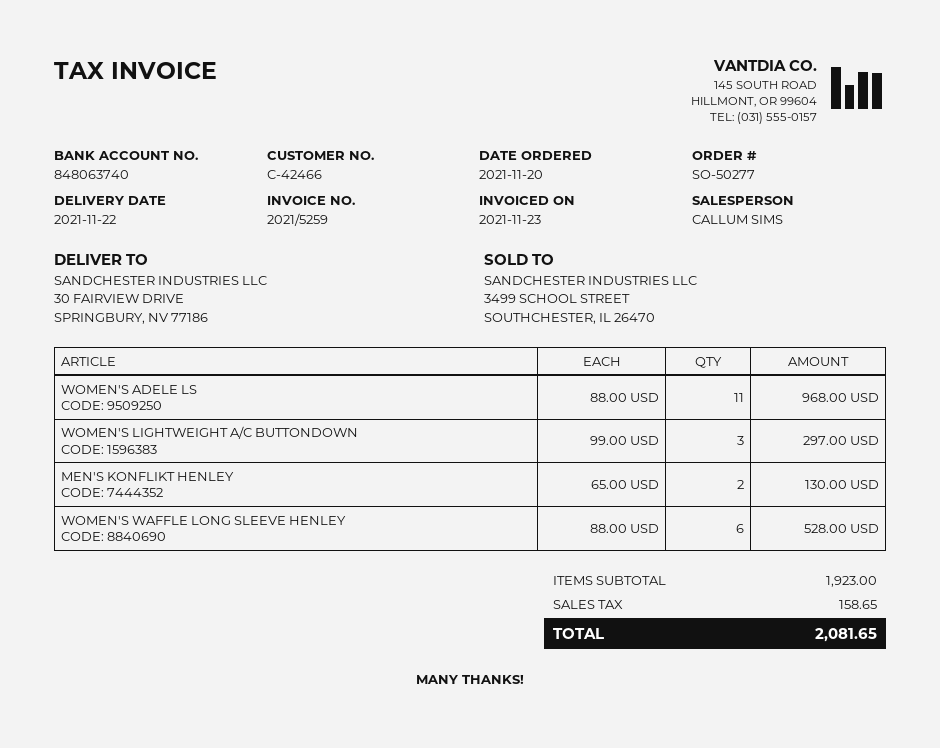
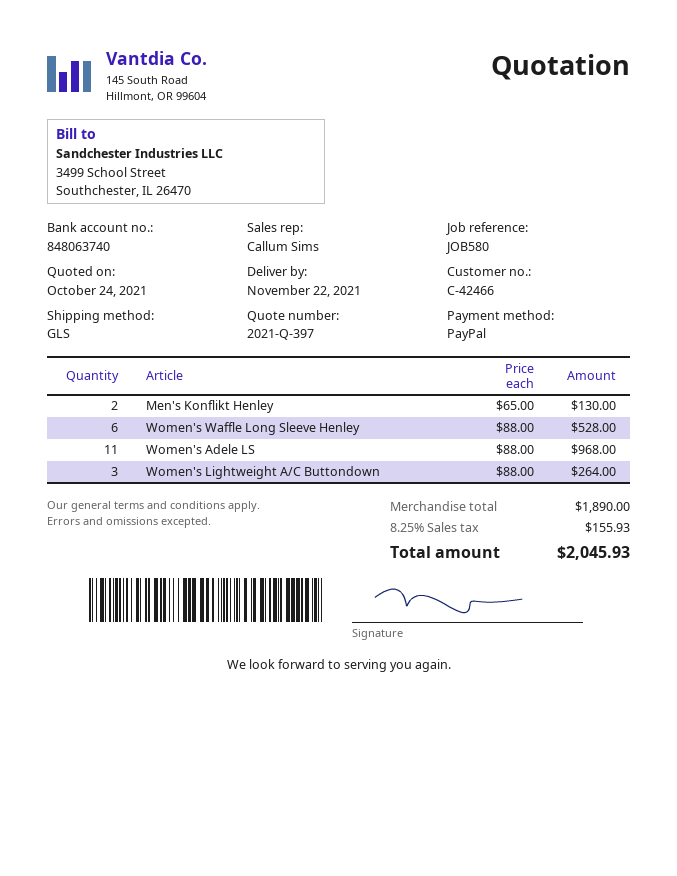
WOMEN'S LIGHTWEIGHT A/C BUTTONDOWN: 3 x 99.00 = 297.00 -> 3 x 88.00 = 264.00
subtotal: 1923.00 -> 1890.00
tax: 158.65 -> 155.93
total: 2081.65 -> 2045.93

